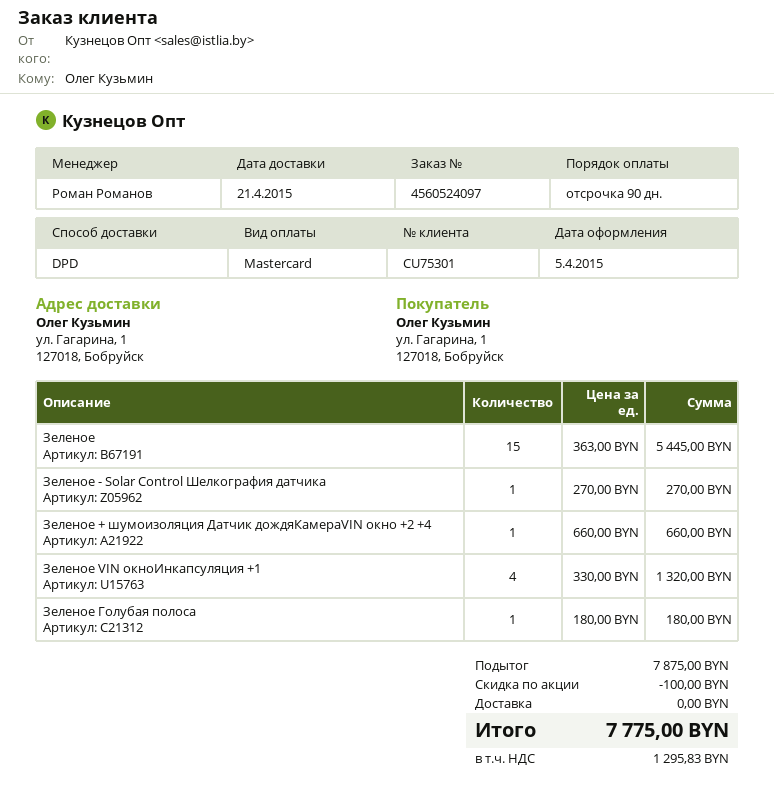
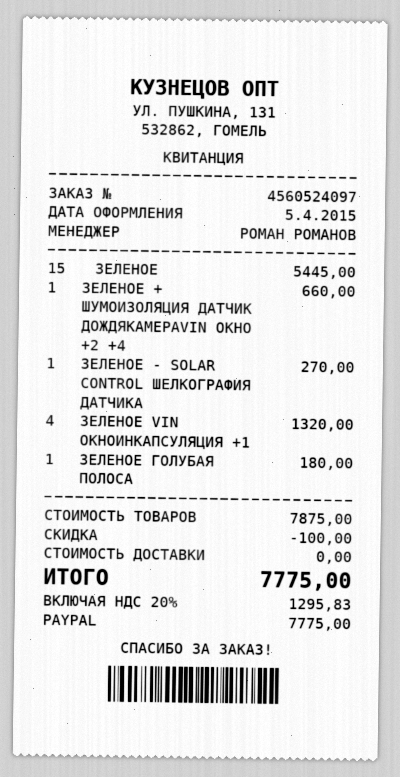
payment method: Mastercard -> PayPal

